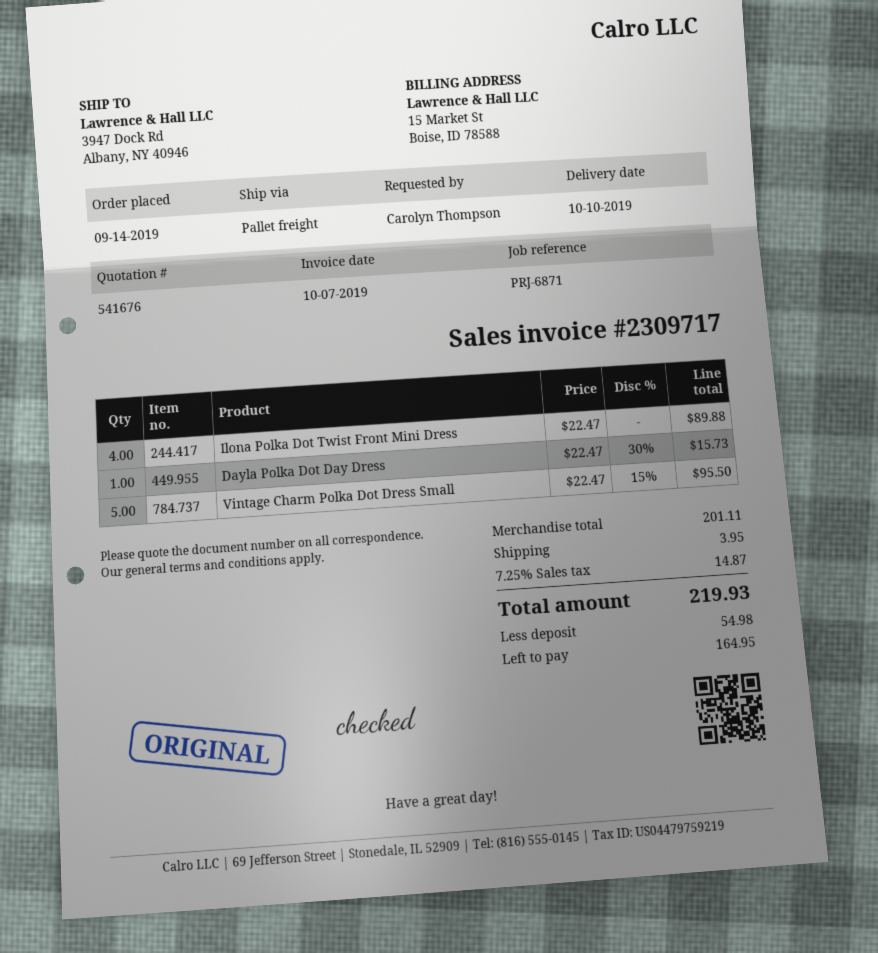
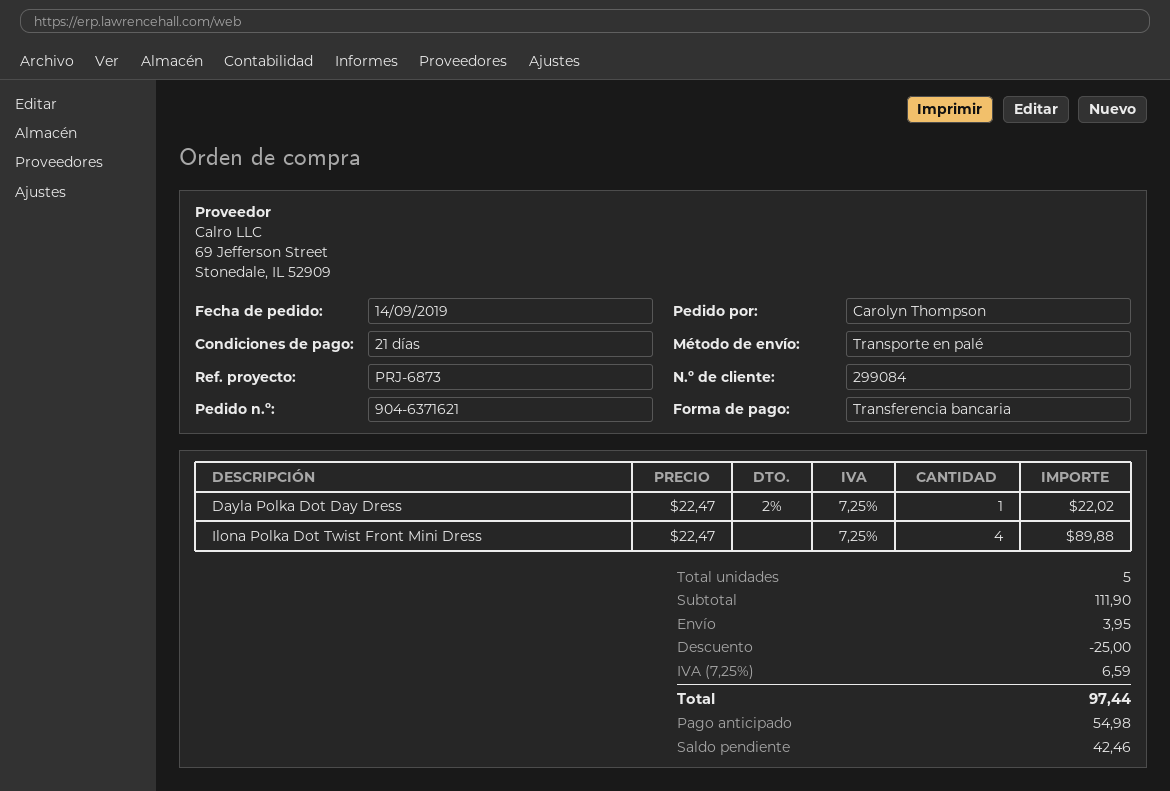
reference: PRJ-6871 -> PRJ-6873
Dayla Polka Dot Day Dress: 1 x 22.47 - 30% = 15.73 -> 1 x 22.47 - 2% = 22.02
Vintage Charm Polka Dot Dress Small: 5 x 22.47 - 15% = 95.50 -> none
subtotal: 201.11 -> 111.90
discount: none -> 25.00
tax: 7.25% = 14.87 -> 7.25% = 6.59
total: 219.93 -> 97.44
balance: 164.95 -> 42.46

